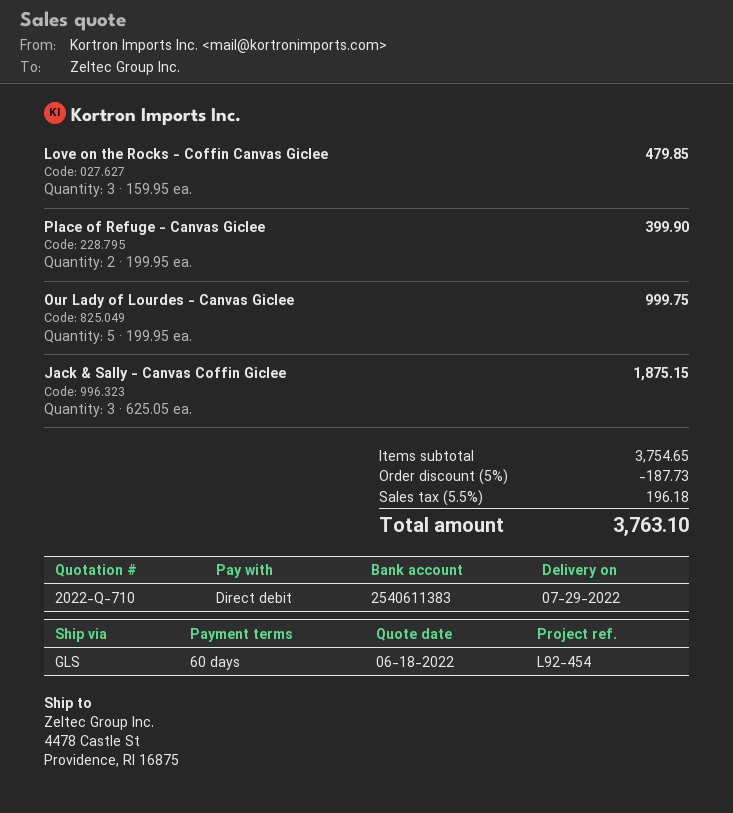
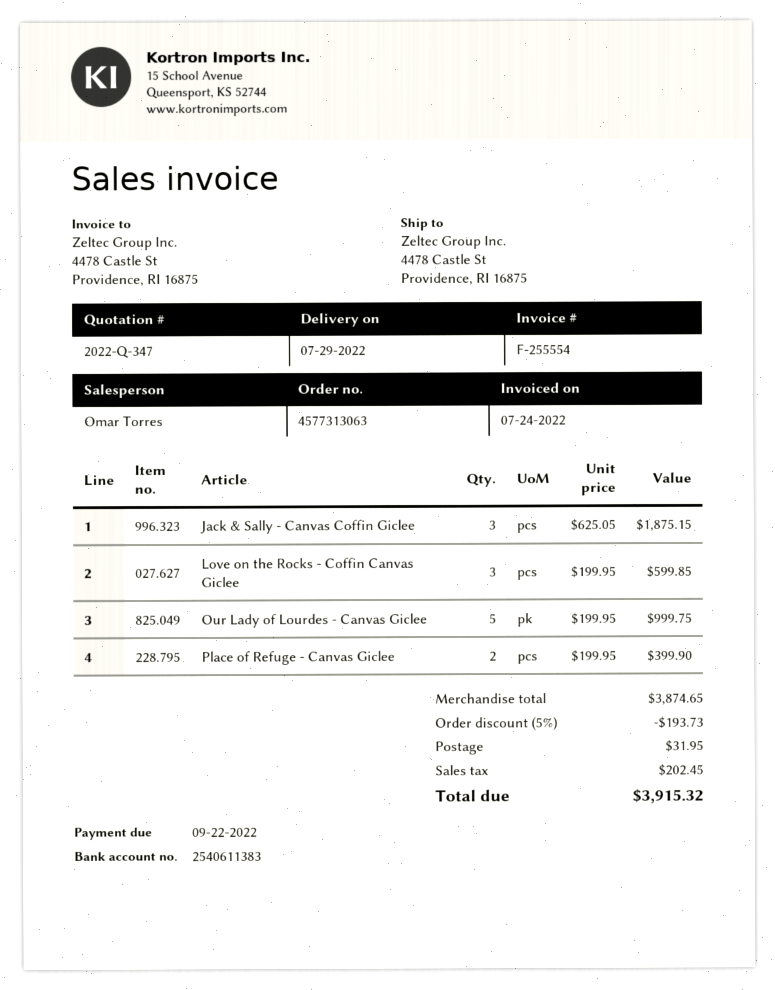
quote number: 2022-Q-710 -> 2022-Q-347
Love on the Rocks - Coffin Canvas Giclee: 3 x 159.95 = 479.85 -> 3 x 199.95 = 599.85
subtotal: 3754.65 -> 3874.65
discount: 5% = 187.73 -> 5% = 193.73
shipping: none -> 31.95
tax: 196.18 -> 202.45
total: 3763.10 -> 3915.32

